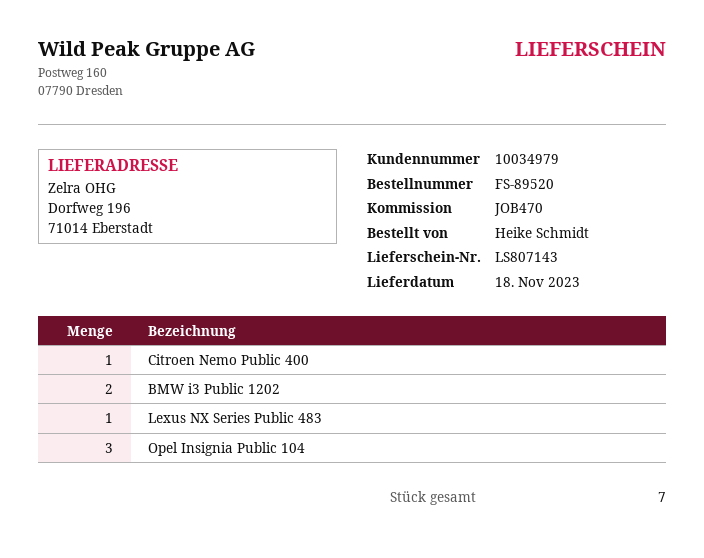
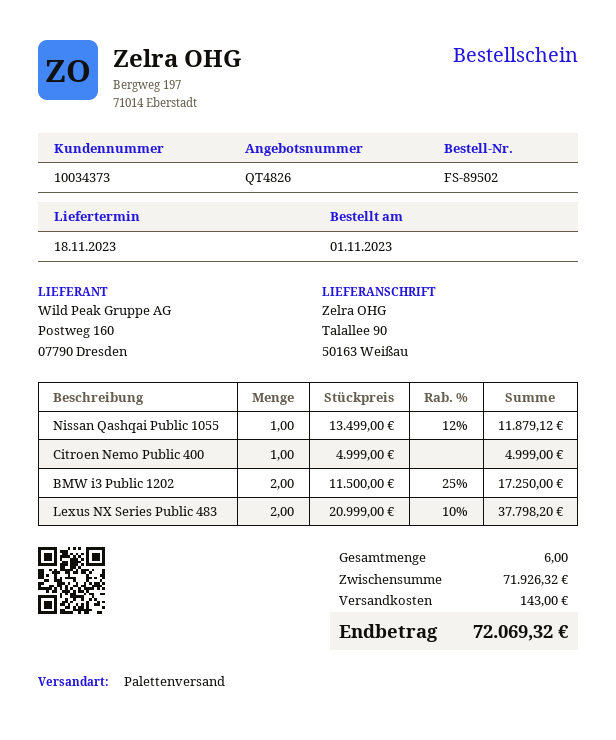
order number: FS-89520 -> FS-89502
customer number: 10034979 -> 10034373
ship to: Dorfweg 196, 71014 Eberstadt -> Talallee 90, 50163 Weißau
Lexus NX Series Public 483: 1 -> 2
Opel Insignia Public 104: 3 -> none
Nissan Qashqai Public 1055: none -> 1
total quantity: 7 -> 6

